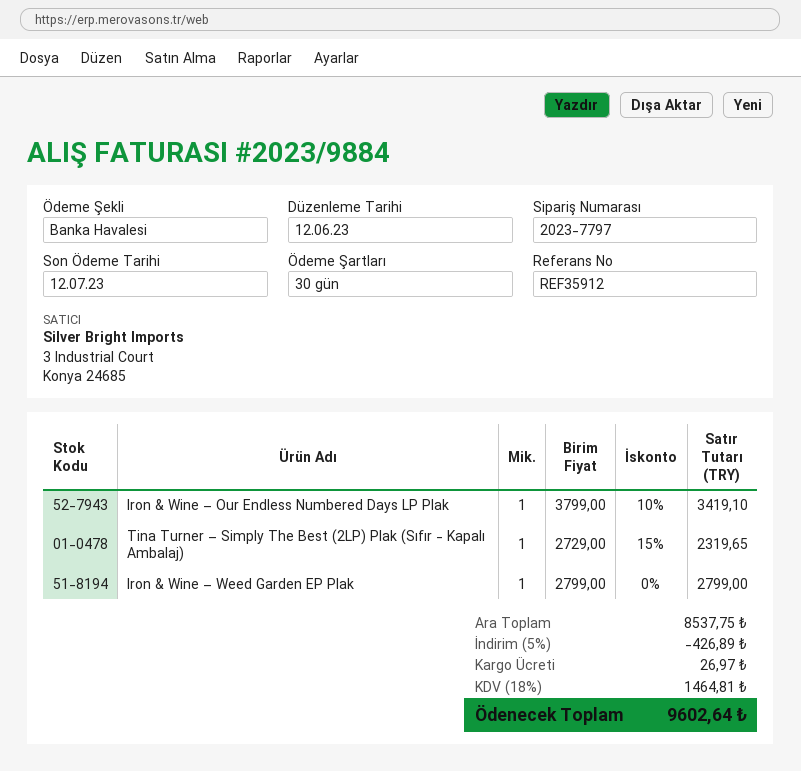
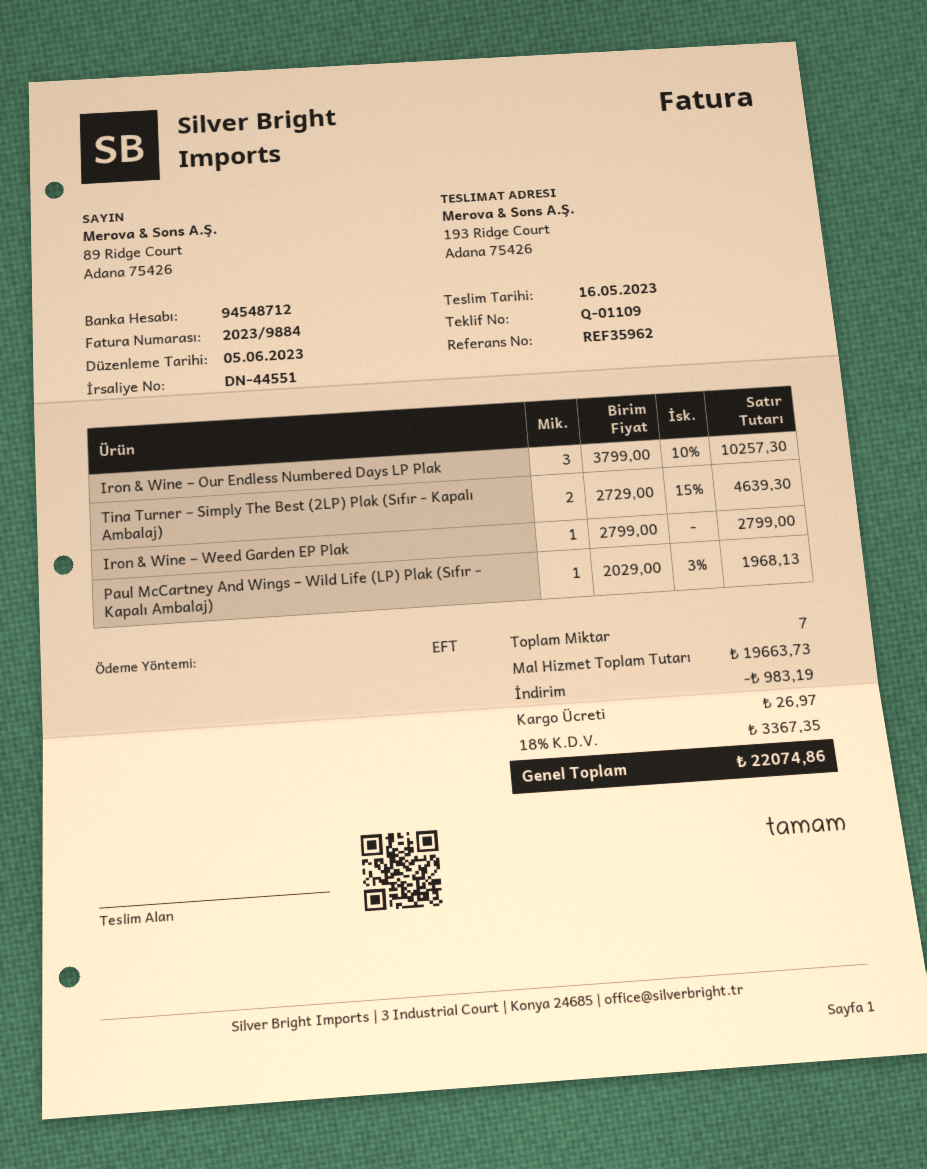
invoice date: 2023-06-12 -> 2023-06-05
reference: REF35912 -> REF35962
Iron & Wine – Our Endless Numbered Days LP Plak: 1 x 3799.00 - 10% = 3419.10 -> 3 x 3799.00 - 10% = 10257.30
Tina Turner – Simply The Best (2LP) Plak (Sıfır - Kapalı Ambalaj): 1 x 2729.00 - 15% = 2319.65 -> 2 x 2729.00 - 15% = 4639.30
Paul McCartney And Wings – Wild Life (LP) Plak (Sıfır - Kapalı Ambalaj): none -> 1 x 2029.00 - 3% = 1968.13
subtotal: 8537.75 -> 19663.73
discount: 426.89 -> 983.19
tax: 18% = 1464.81 -> 18% = 3367.35
total: 9602.64 -> 22074.86

